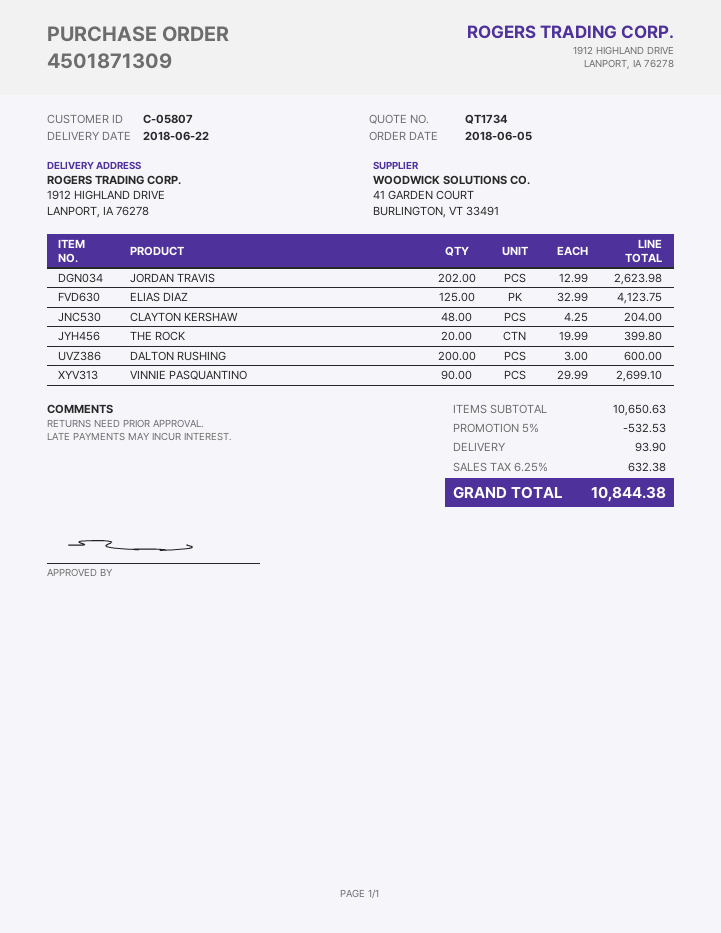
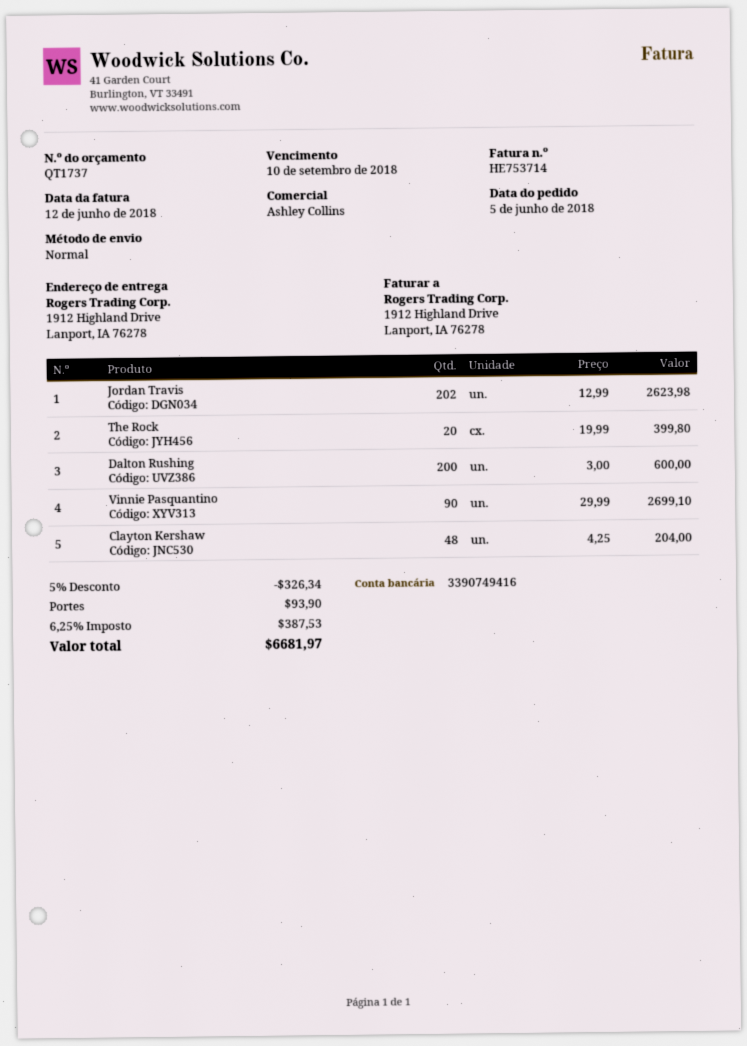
quote number: QT1734 -> QT1737
ELIAS DIAZ: 125 x 32.99 = 4123.75 -> none
discount: 5% = 532.53 -> 5% = 326.34
tax: 6.25% = 632.38 -> 6.25% = 387.53
total: 10844.38 -> 6681.97

